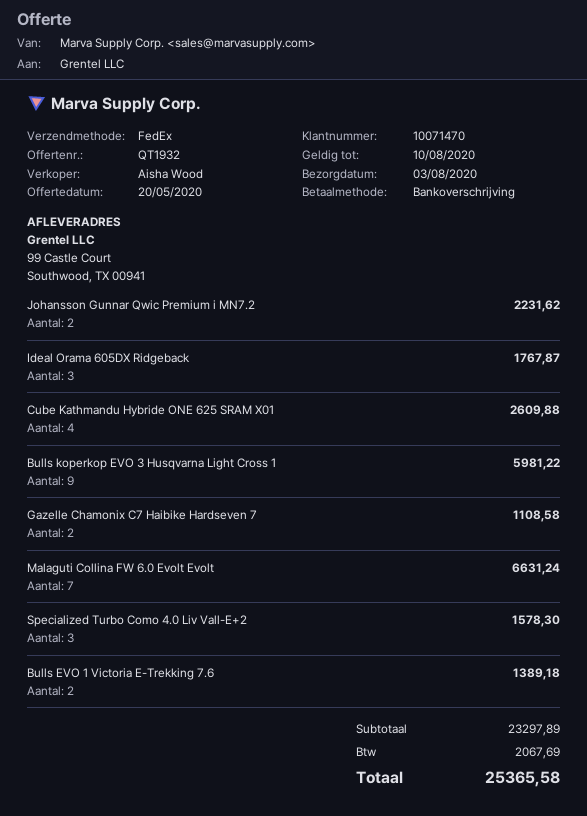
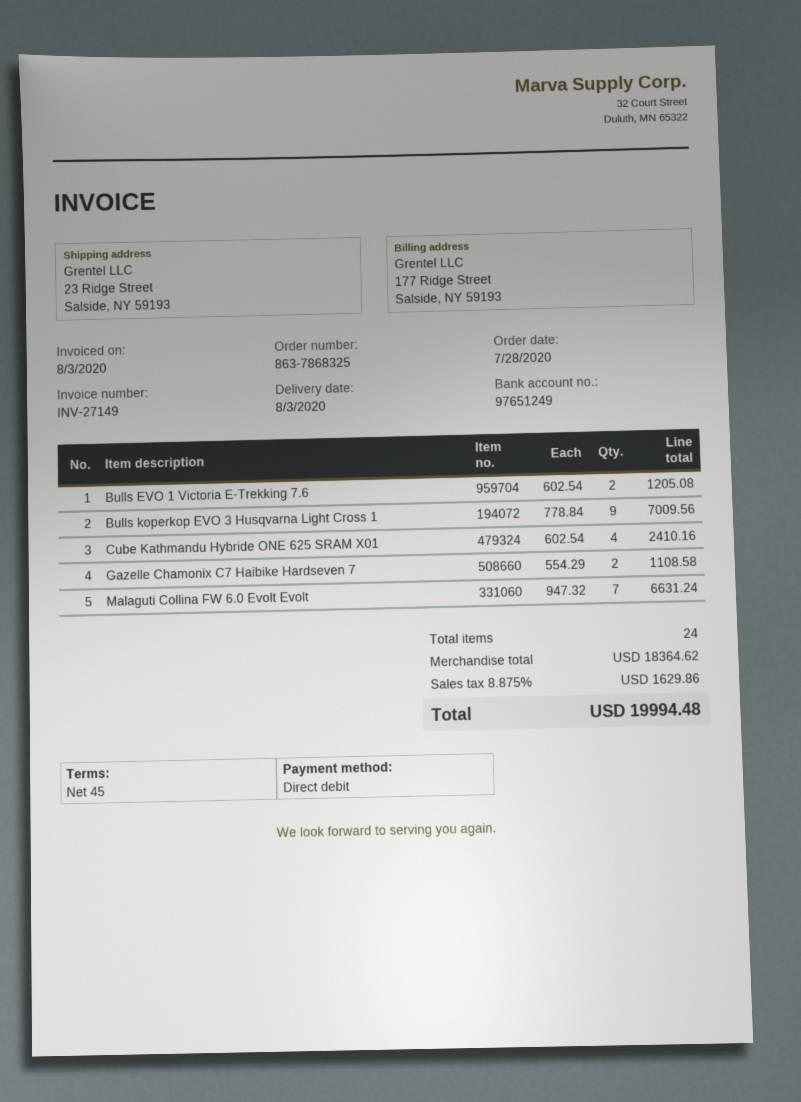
payment method: bank transfer -> direct debit
ship to: 99 Castle Court, Southwood, TX 00941 -> 23 Ridge Street, Salside, NY 59193
Johansson Gunnar Qwic Premium i MN7.2: 2 for 2231.62 -> none
Ideal Orama 605DX Ridgeback: 3 for 1767.87 -> none
Cube Kathmandu Hybride ONE 625 SRAM X01: 4 for 2609.88 -> 4 for 2410.16
Bulls koperkop EVO 3 Husqvarna Light Cross 1: 9 for 5981.22 -> 9 for 7009.56
Specialized Turbo Como 4.0 Liv Vall-E+2: 3 for 1578.30 -> none
Bulls EVO 1 Victoria E-Trekking 7.6: 2 for 1389.18 -> 2 for 1205.08
subtotal: 23297.89 -> 18364.62
tax: 2067.69 -> 1629.86
total: 25365.58 -> 19994.48

